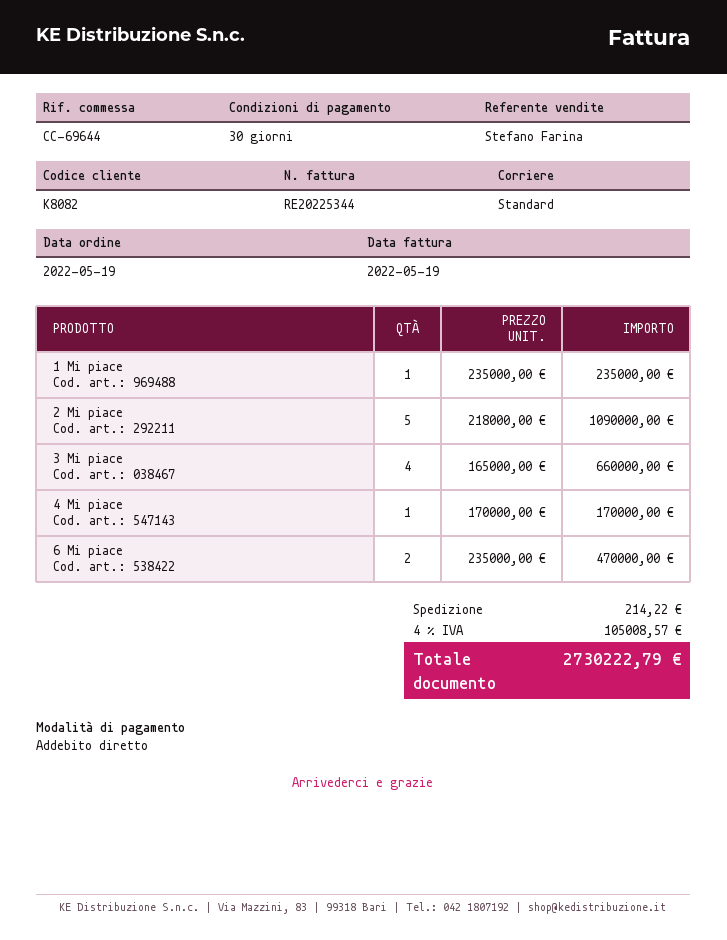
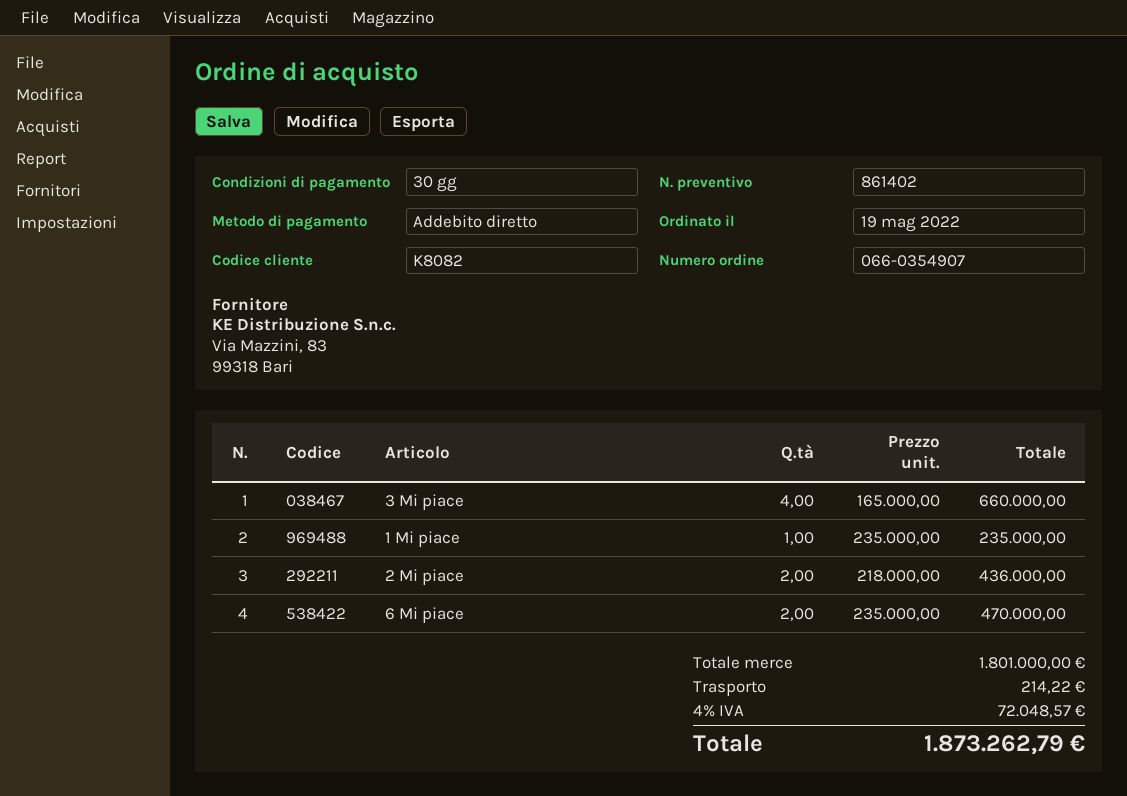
2 Mi piace: 5 x 218000.00 = 1090000.00 -> 2 x 218000.00 = 436000.00
4 Mi piace: 1 x 170000.00 = 170000.00 -> none
tax: 4% = 105008.57 -> 4% = 72048.57
total: 2730222.79 -> 1873262.79

